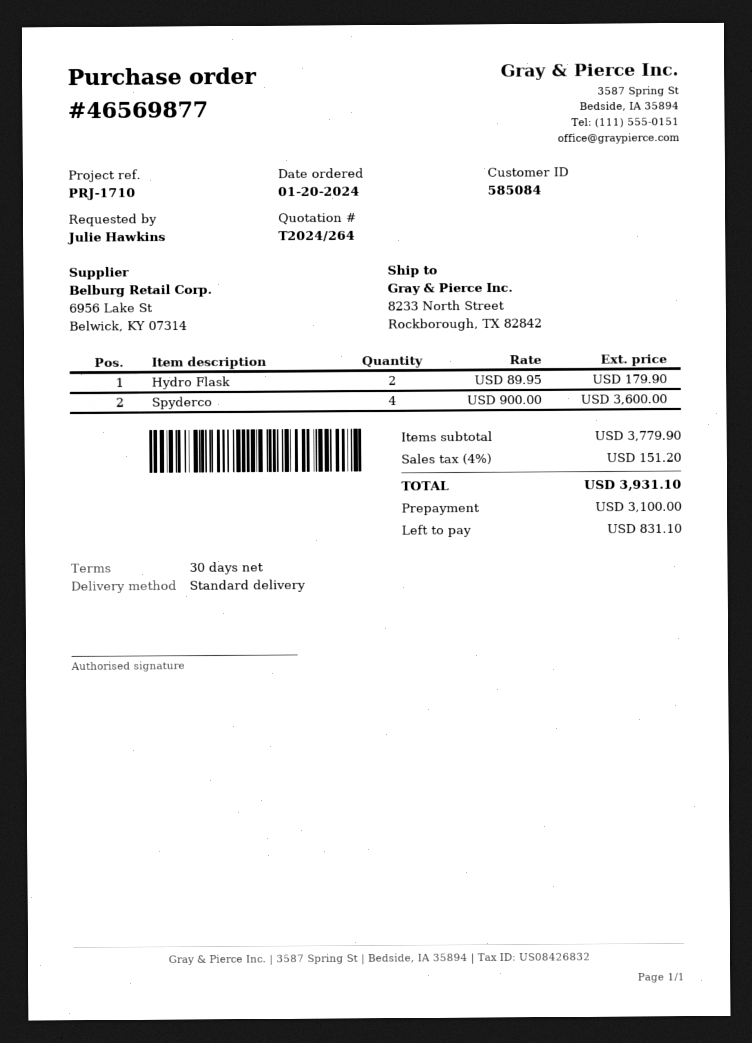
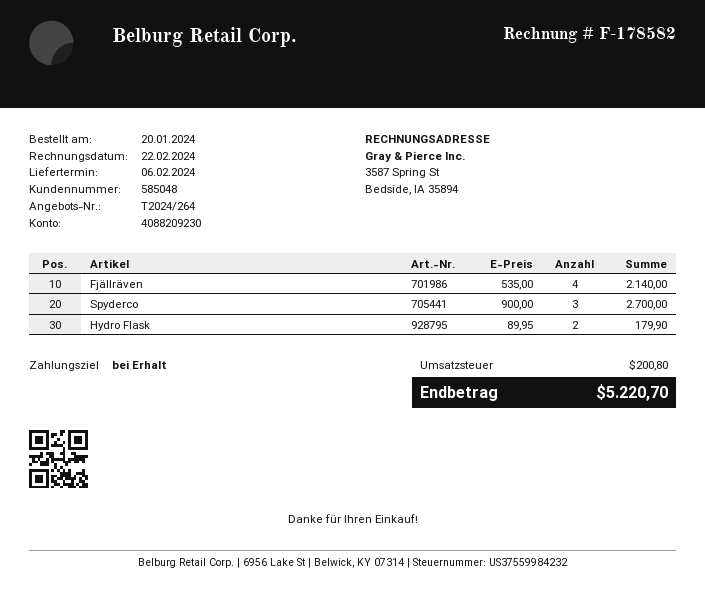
payment terms: 30 days -> on receipt
customer number: 585084 -> 585048
Spyderco: 4 x 900.00 = 3600.00 -> 3 x 900.00 = 2700.00
Fjällräven: none -> 4 x 535.00 = 2140.00
tax: 151.20 -> 200.80
total: 3931.10 -> 5220.70

